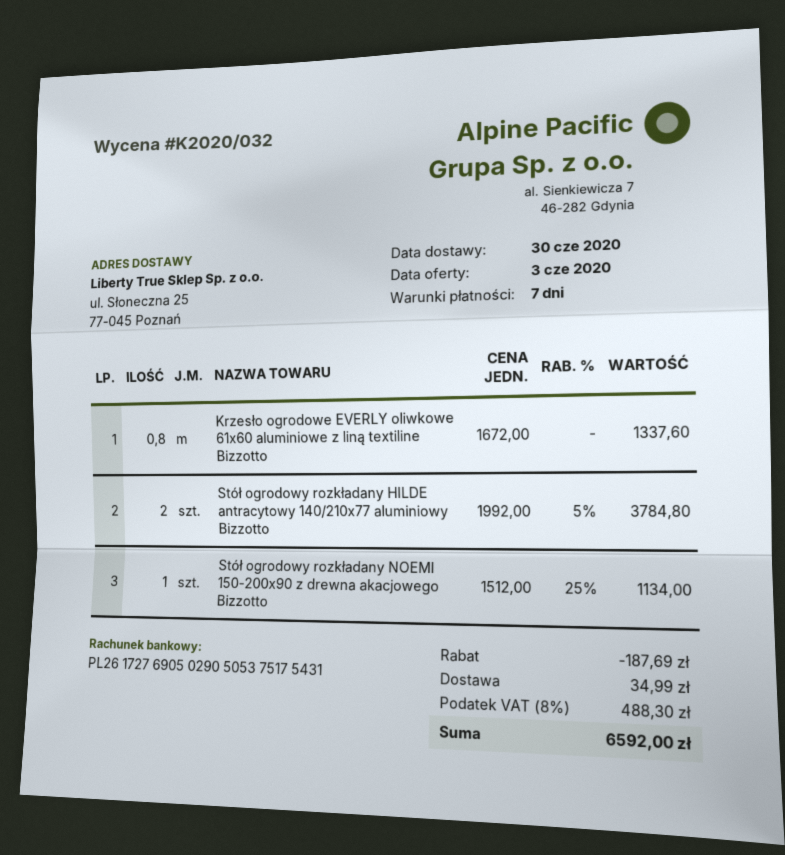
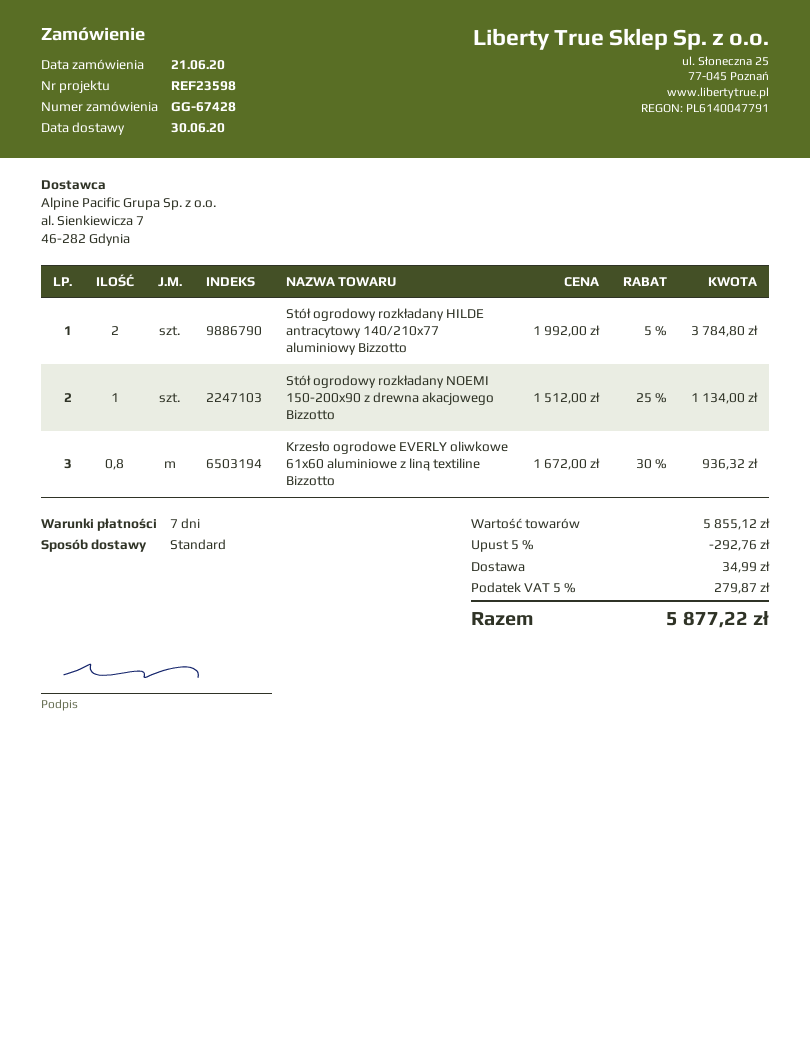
Krzesło ogrodowe EVERLY oliwkowe 61x60 aluminiowe z liną textiline Bizzotto: 0.8 x 1672.00 = 1337.60 -> 0.8 x 1672.00 - 30% = 936.32
discount: 187.69 -> 292.76
tax: 8% = 488.30 -> 5% = 279.87
total: 6592.00 -> 5877.22

